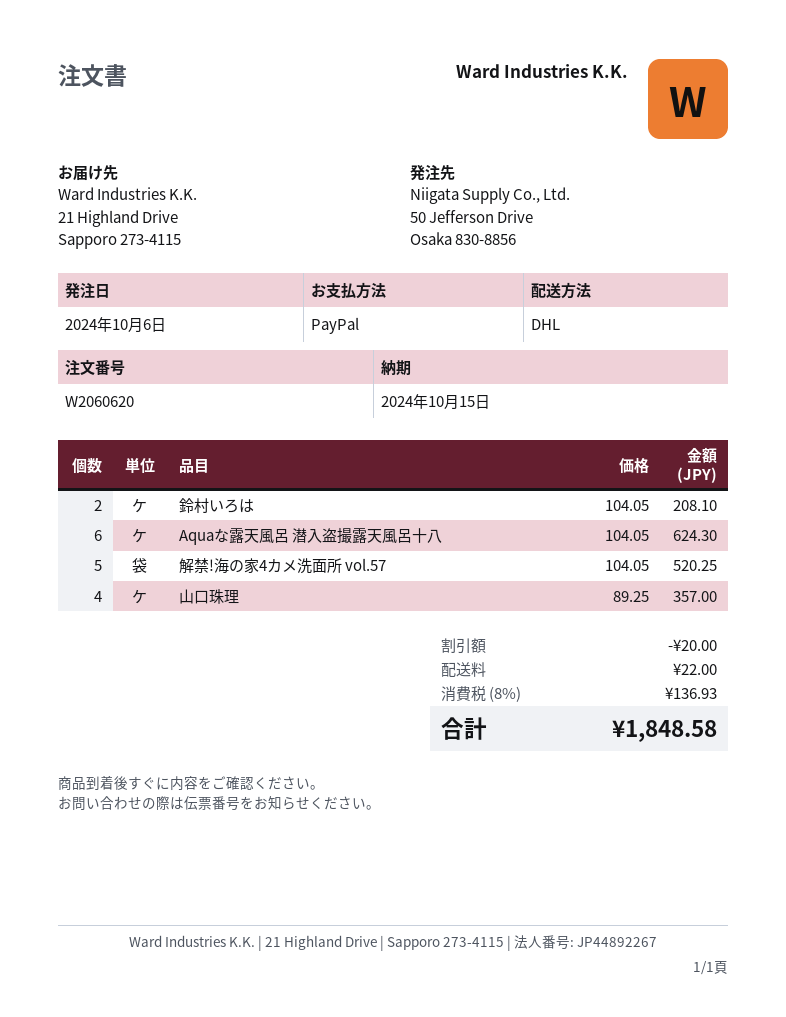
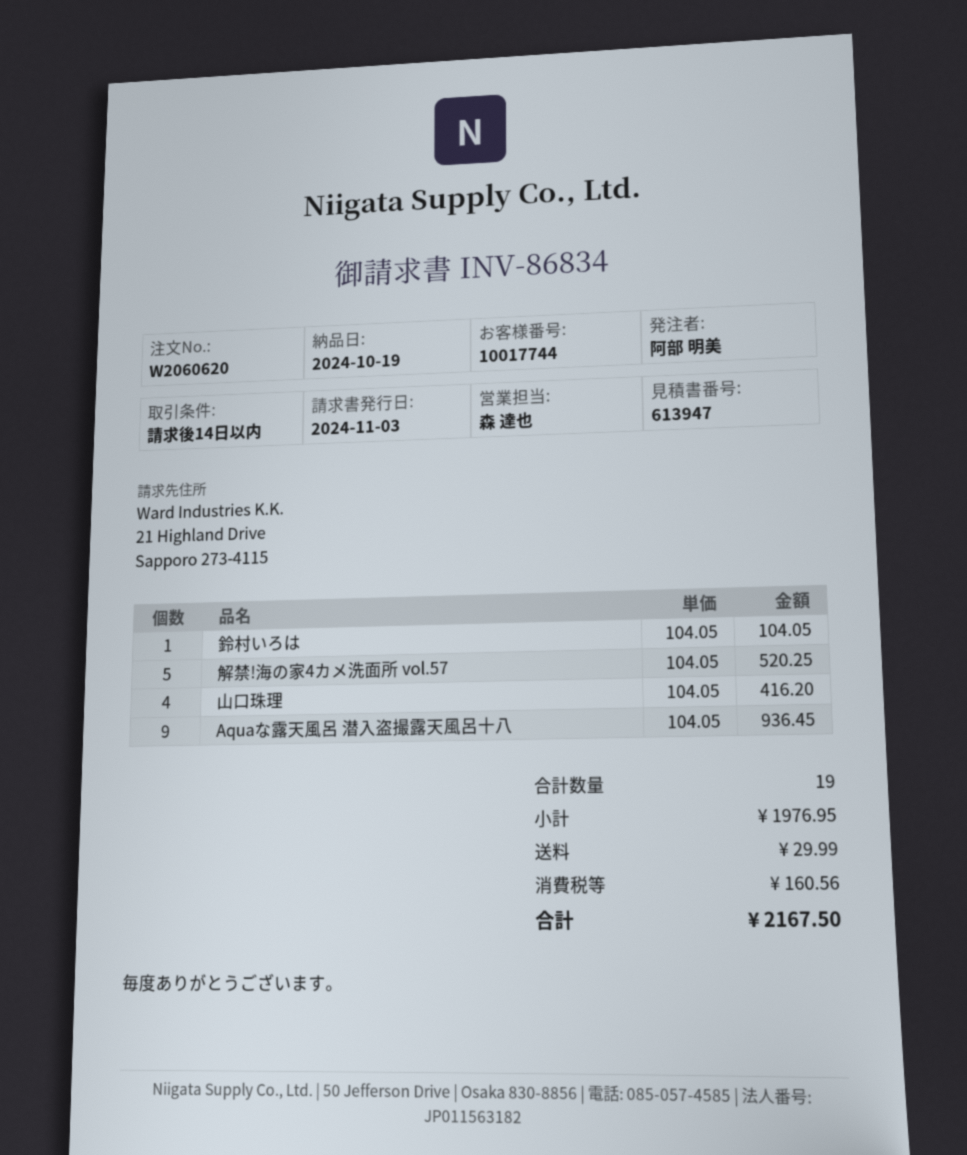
delivery date: 2024-10-15 -> 2024-10-19
鈴村いろは: 2 x 104.05 = 208.10 -> 1 x 104.05 = 104.05
Aquaな露天風呂 潜入盗撮露天風呂十八: 6 x 104.05 = 624.30 -> 9 x 104.05 = 936.45
山口珠理: 4 x 89.25 = 357.00 -> 4 x 104.05 = 416.20
discount: 20.00 -> none
shipping: 22.00 -> 29.99
tax: 136.93 -> 160.56
total: 1848.58 -> 2167.50

